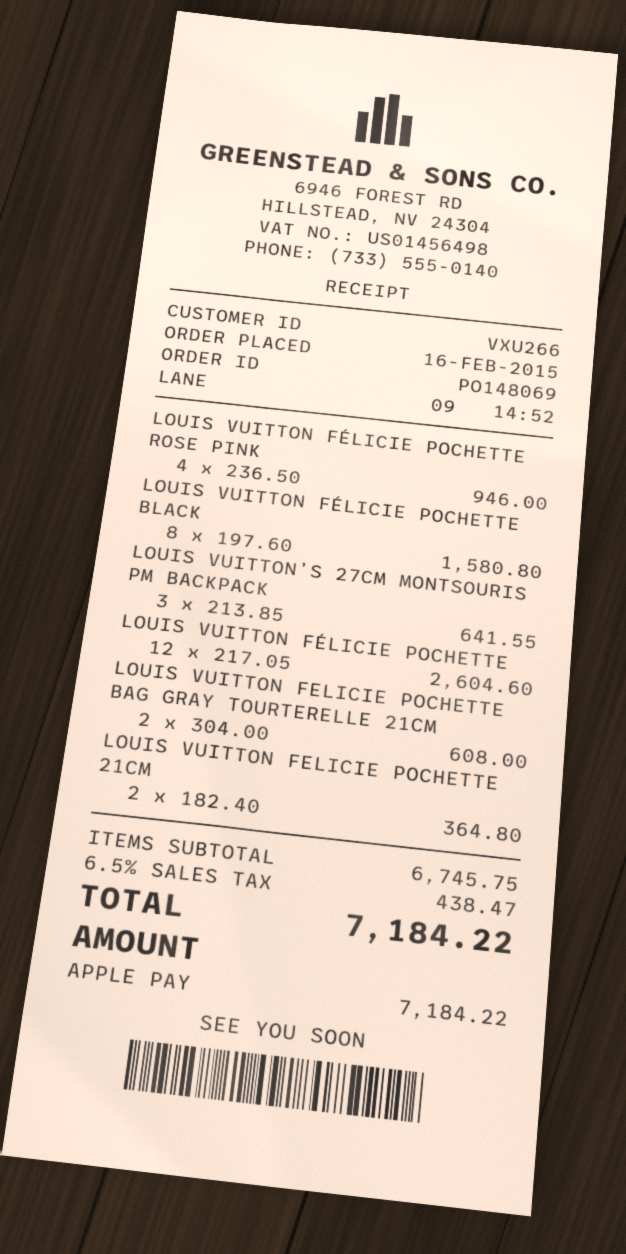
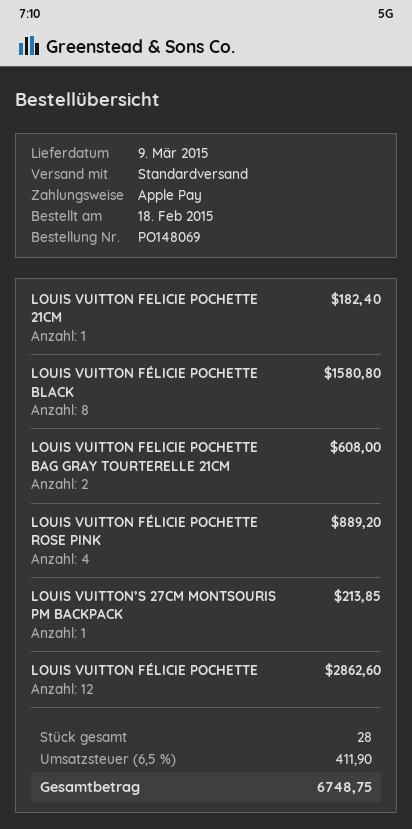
order date: 2015-02-16 -> 2015-02-18
LOUIS VUITTON FÉLICIE POCHETTE ROSE PINK: 4 for 946.00 -> 4 for 889.20
LOUIS VUITTON’S 27CM MONTSOURIS PM BACKPACK: 3 for 641.55 -> 1 for 213.85
LOUIS VUITTON FÉLICIE POCHETTE: 12 for 2604.60 -> 12 for 2862.60
LOUIS VUITTON FELICIE POCHETTE 21CM: 2 for 364.80 -> 1 for 182.40
tax: 6.5% = 438.47 -> 6.5% = 411.90
total: 7184.22 -> 6748.75

